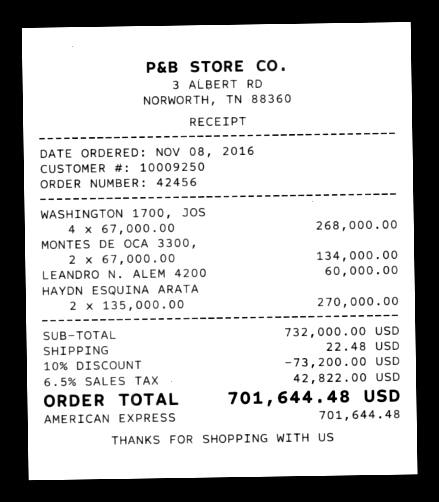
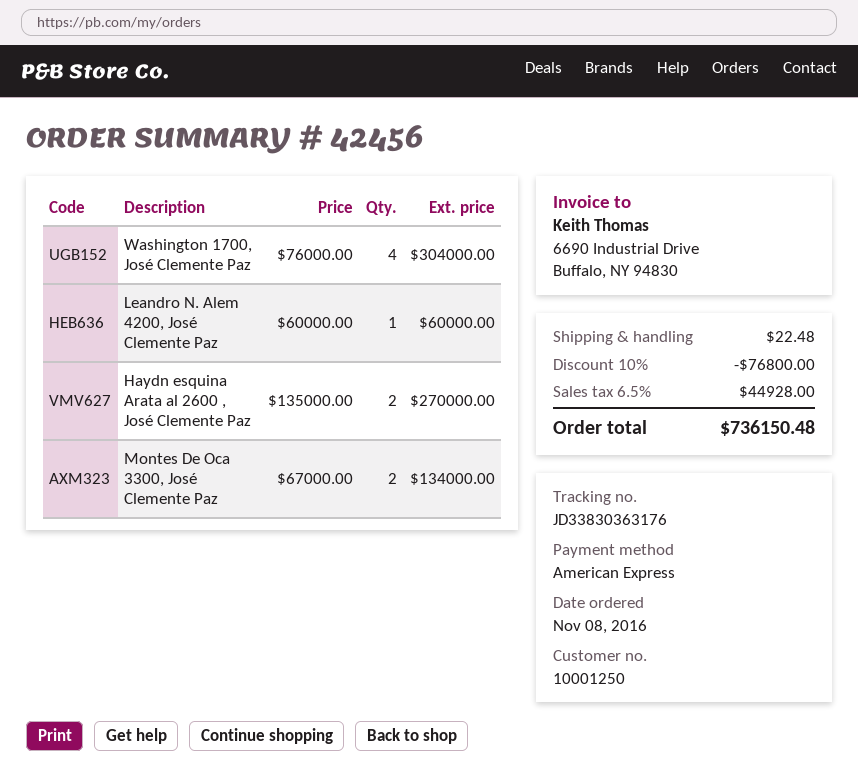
customer number: 10009250 -> 10001250
WASHINGTON 1700, JOS: 4 x 67000.00 = 268000.00 -> 4 x 76000.00 = 304000.00
discount: 10% = 73200.00 -> 10% = 76800.00
tax: 6.5% = 42822.00 -> 6.5% = 44928.00
total: 701644.48 -> 736150.48

